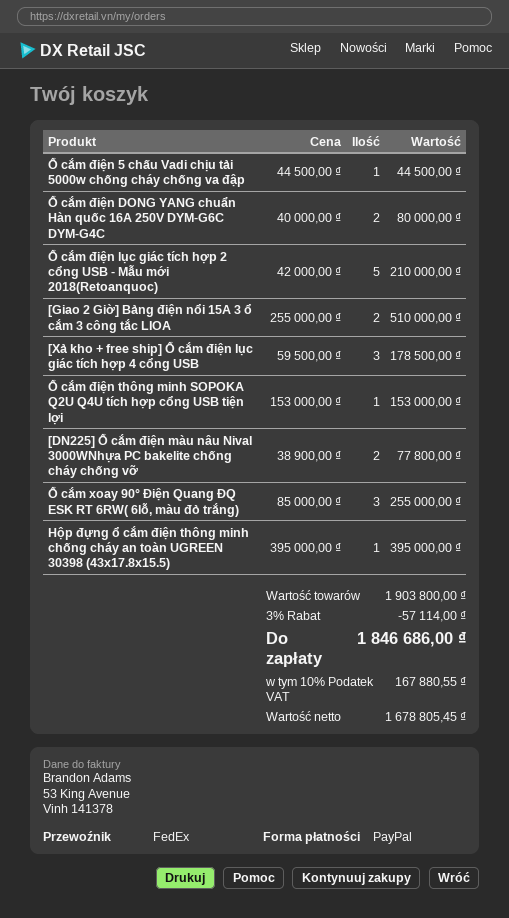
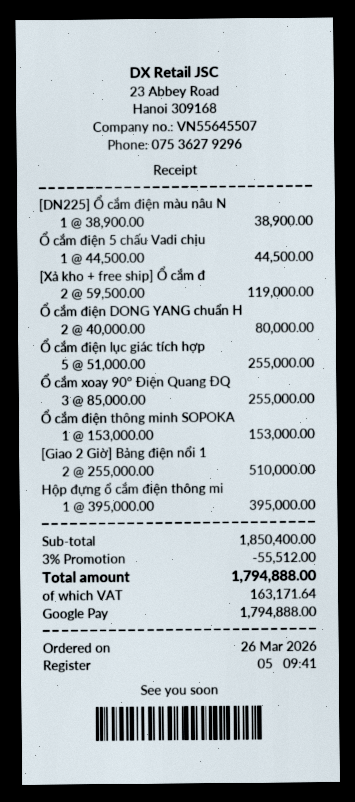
payment method: PayPal -> Google Pay
Ổ cắm điện lục giác tích hợp 2 cổng USB - Mẫu mới 2018(Retoanquoc): 5 x 42000.00 = 210000.00 -> 5 x 51000.00 = 255000.00
[Xả kho + free ship] Ổ cắm điện lục giác tích hợp 4 cổng USB: 3 x 59500.00 = 178500.00 -> 2 x 59500.00 = 119000.00
[DN225] Ổ cắm điện màu nâu Nival 3000WNhựa PC bakelite chống cháy chống vỡ: 2 x 38900.00 = 77800.00 -> 1 x 38900.00 = 38900.00
subtotal: 1903800.00 -> 1850400.00
discount: 3% = 57114.00 -> 3% = 55512.00
tax: 167880.55 -> 163171.64
total: 1846686.00 -> 1794888.00

